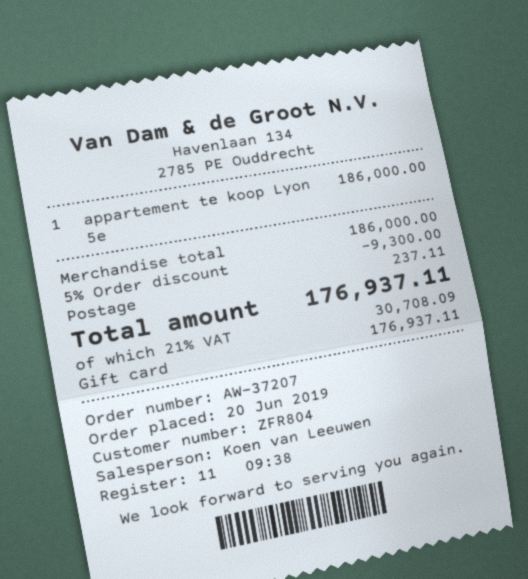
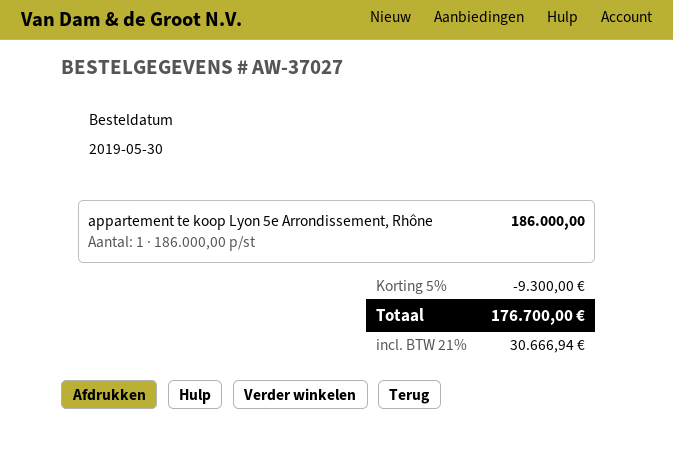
order number: AW-37207 -> AW-37027
order date: 2019-06-20 -> 2019-05-30
shipping: 237.11 -> none
tax: 21% = 30708.09 -> 21% = 30666.94
total: 176937.11 -> 176700.00

